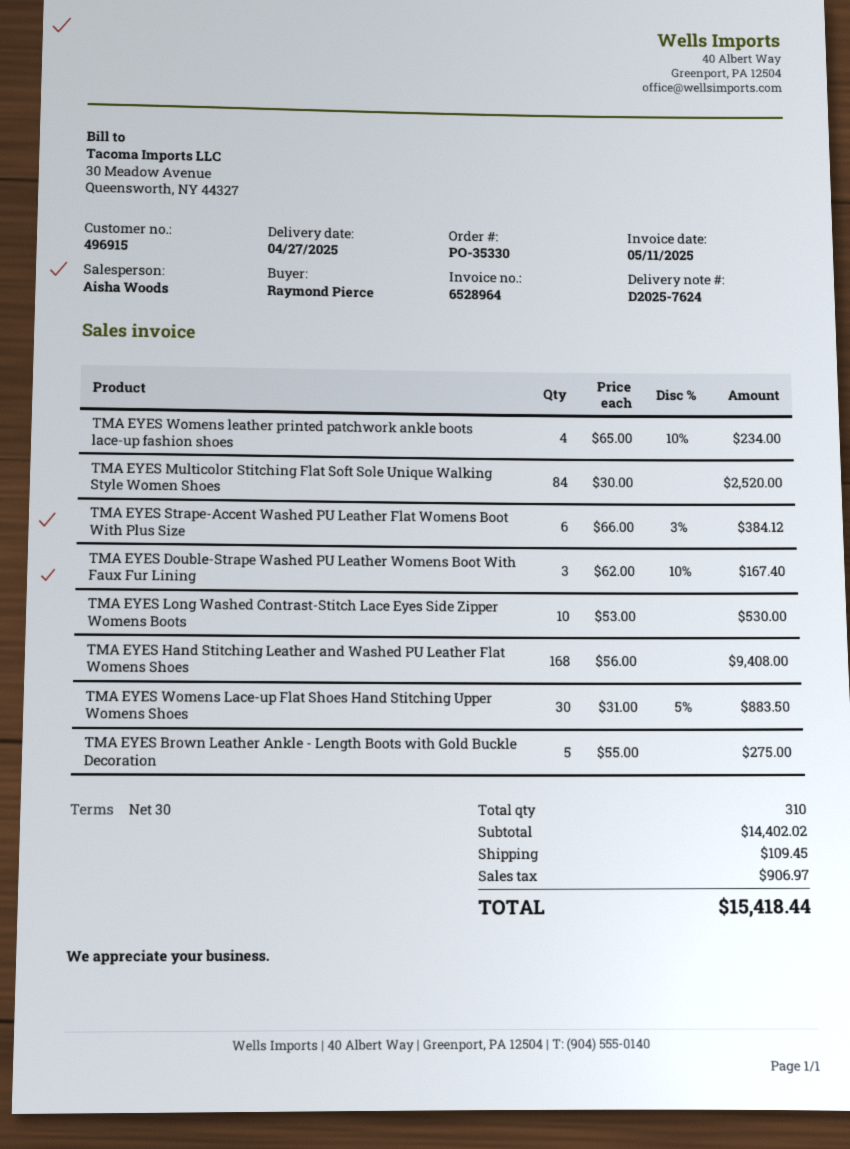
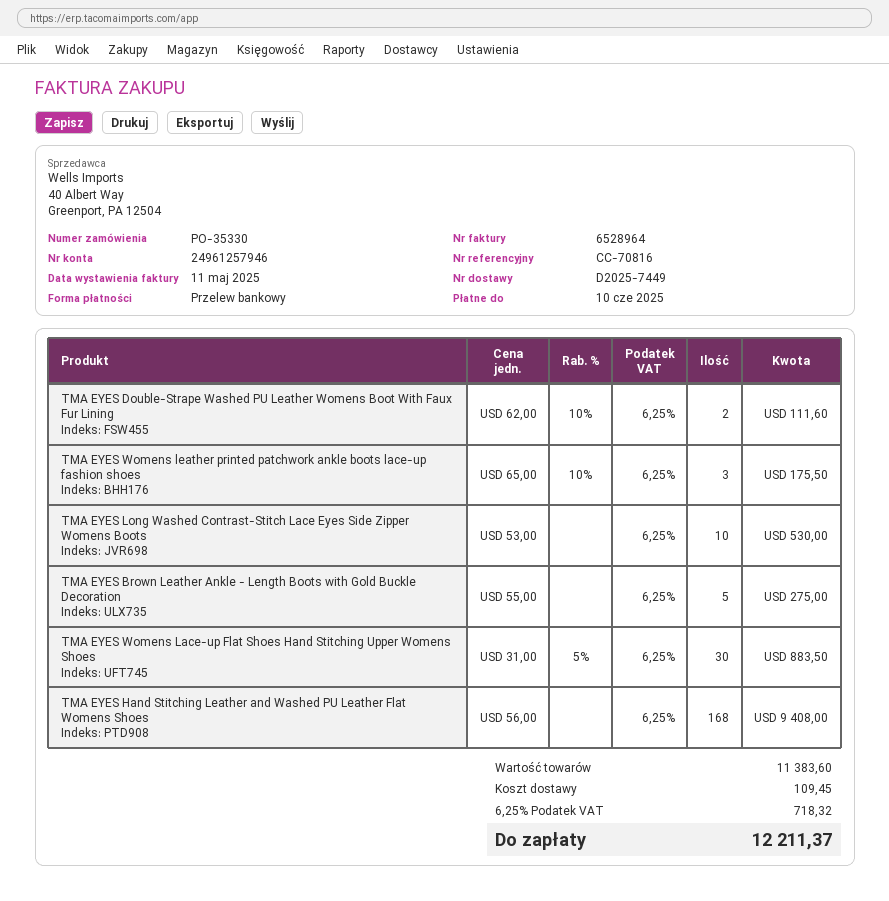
delivery note number: D2025-7624 -> D2025-7449
TMA EYES Womens leather printed patchwork ankle boots lace-up fashion shoes: 4 x 65.00 - 10% = 234.00 -> 3 x 65.00 - 10% = 175.50
TMA EYES Multicolor Stitching Flat Soft Sole Unique Walking Style Women Shoes: 84 x 30.00 = 2520.00 -> none
TMA EYES Strape-Accent Washed PU Leather Flat Womens Boot With Plus Size: 6 x 66.00 - 3% = 384.12 -> none
TMA EYES Double-Strape Washed PU Leather Womens Boot With Faux Fur Lining: 3 x 62.00 - 10% = 167.40 -> 2 x 62.00 - 10% = 111.60
subtotal: 14402.02 -> 11383.60
tax: 906.97 -> 718.32
total: 15418.44 -> 12211.37

